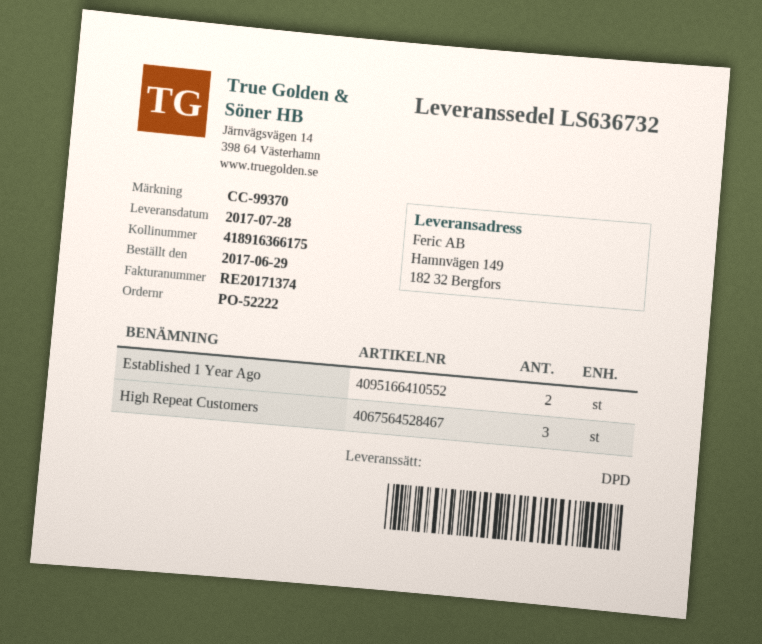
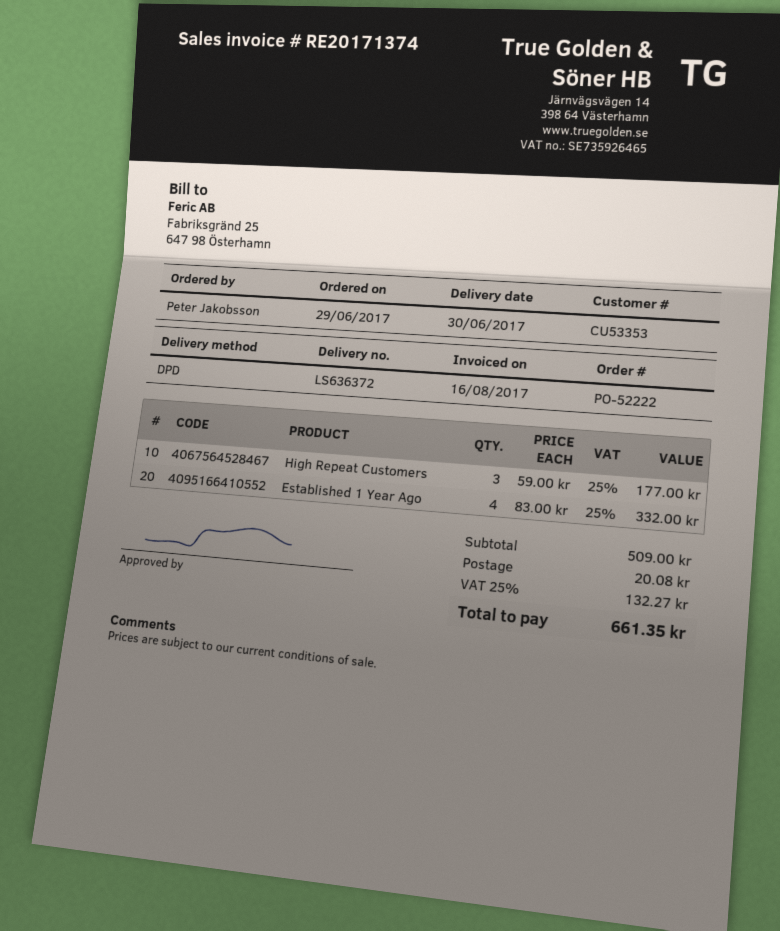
delivery note number: LS636732 -> LS636372
delivery date: 2017-07-28 -> 2017-06-30
Established 1 Year Ago: 2 -> 4

